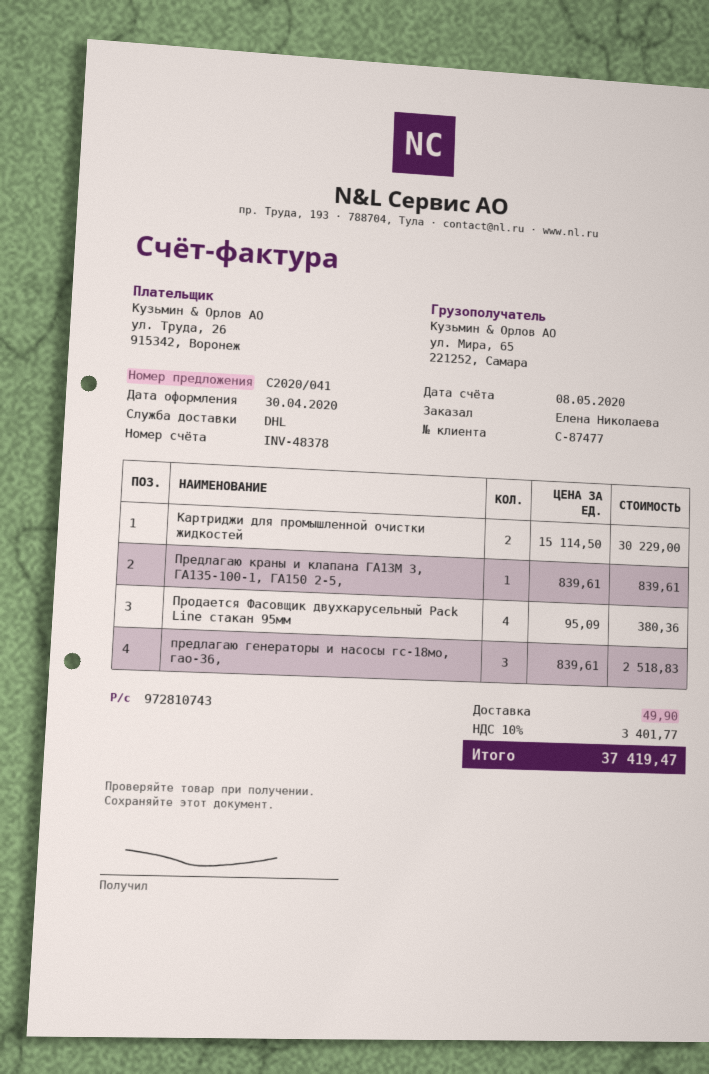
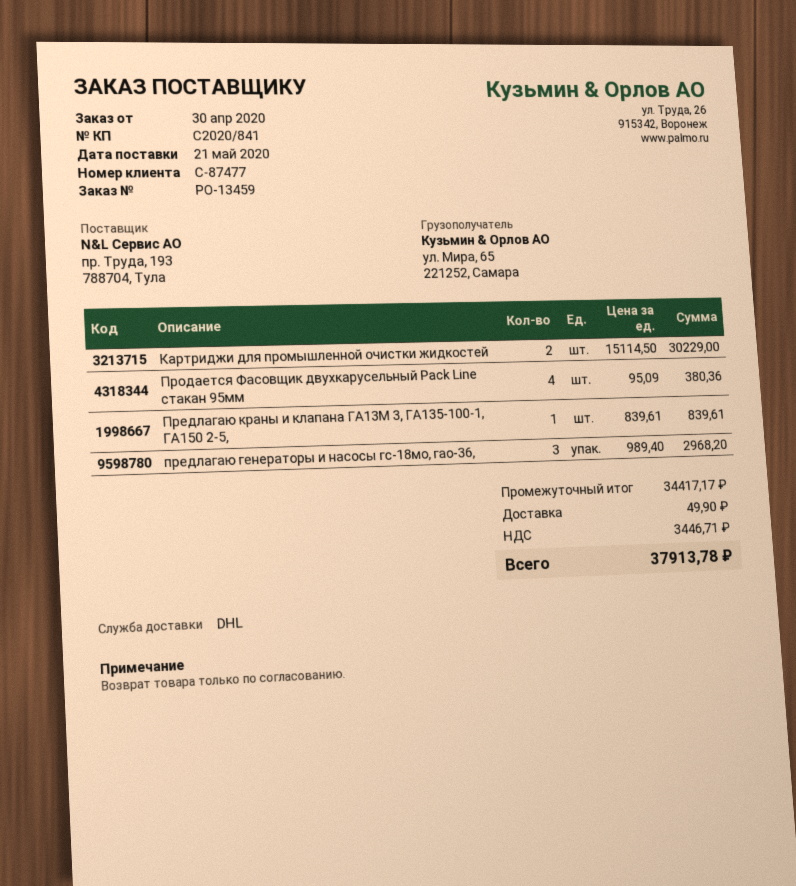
quote number: C2020/041 -> C2020/841
предлагаю генераторы и насосы гс-18мо, гао-36,: 3 x 839.61 = 2518.83 -> 3 x 989.40 = 2968.20
tax: 3401.77 -> 3446.71
total: 37419.47 -> 37913.78

